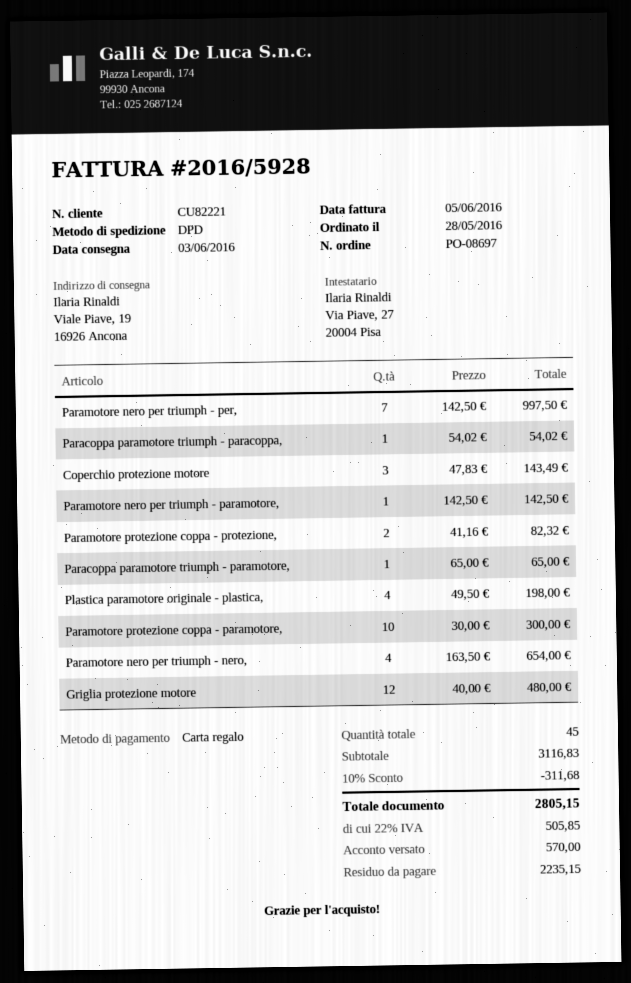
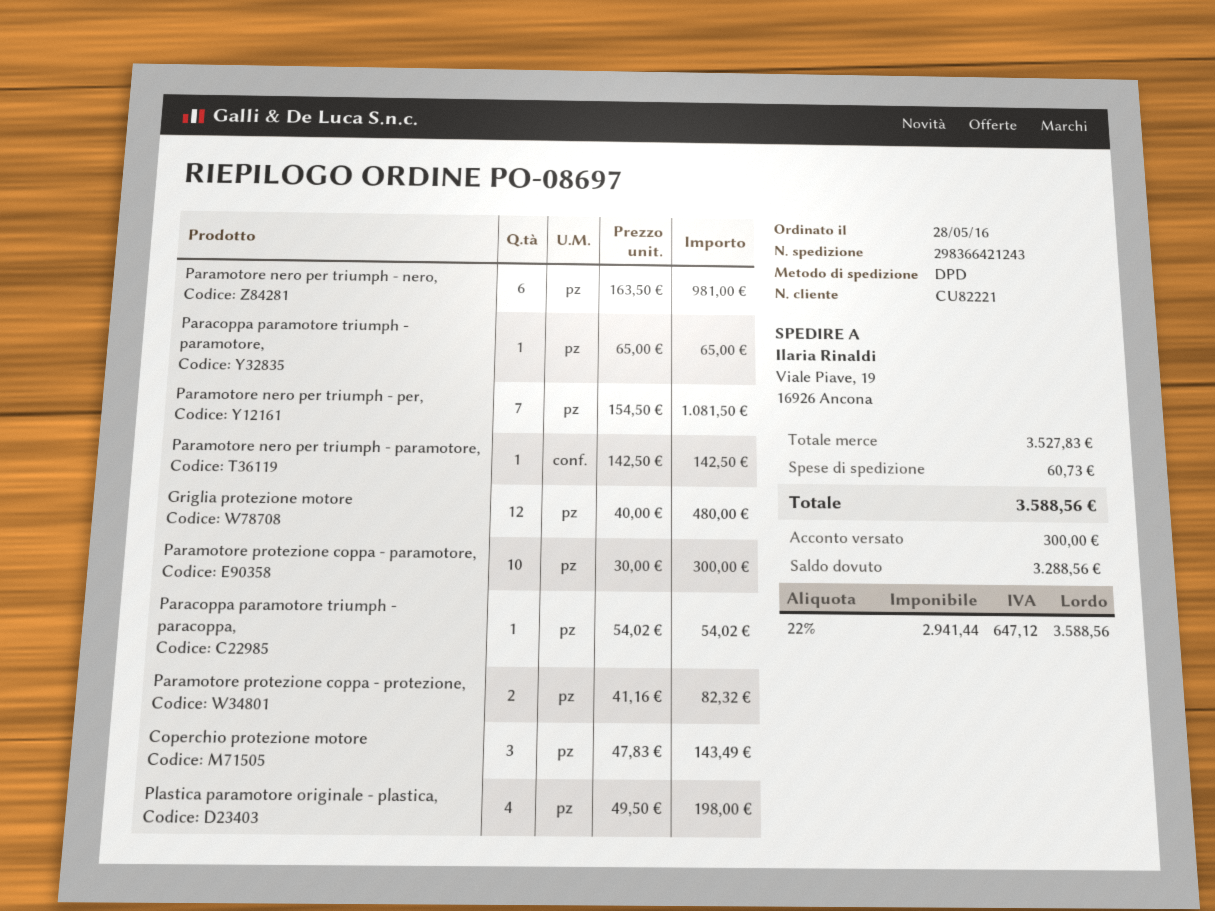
Paramotore nero per triumph - per,: 7 x 142.50 = 997.50 -> 7 x 154.50 = 1081.50
Paramotore nero per triumph - nero,: 4 x 163.50 = 654.00 -> 6 x 163.50 = 981.00
subtotal: 3116.83 -> 3527.83
discount: 10% = 311.68 -> none
shipping: none -> 60.73
tax: 22% = 505.85 -> 22% = 647.12
total: 2805.15 -> 3588.56
deposit: 570.00 -> 300.00
balance: 2235.15 -> 3288.56

